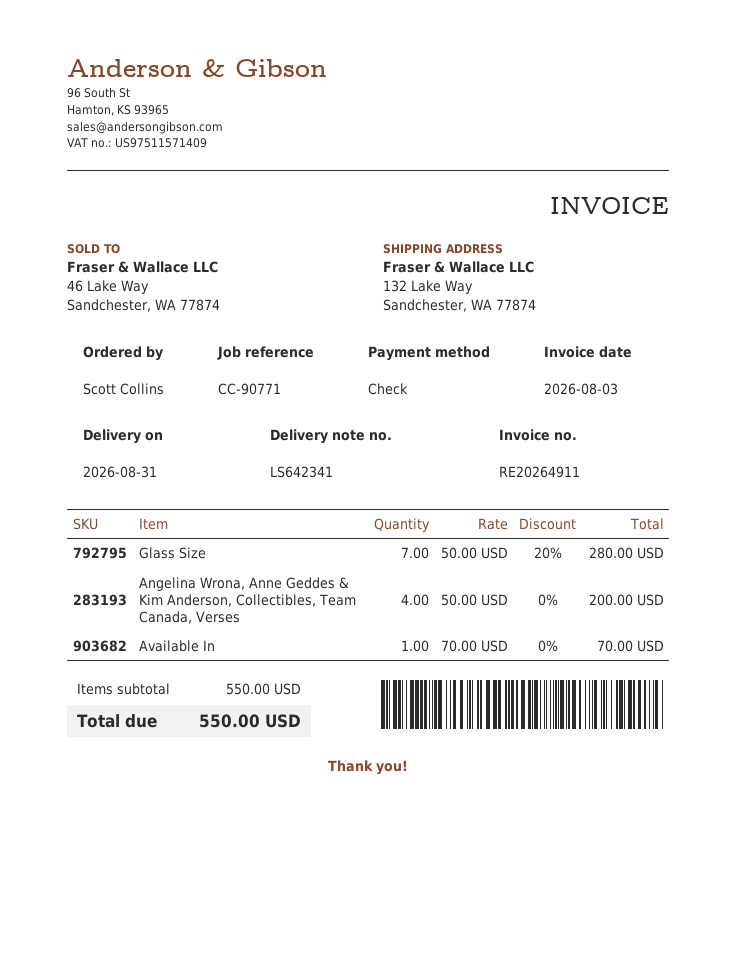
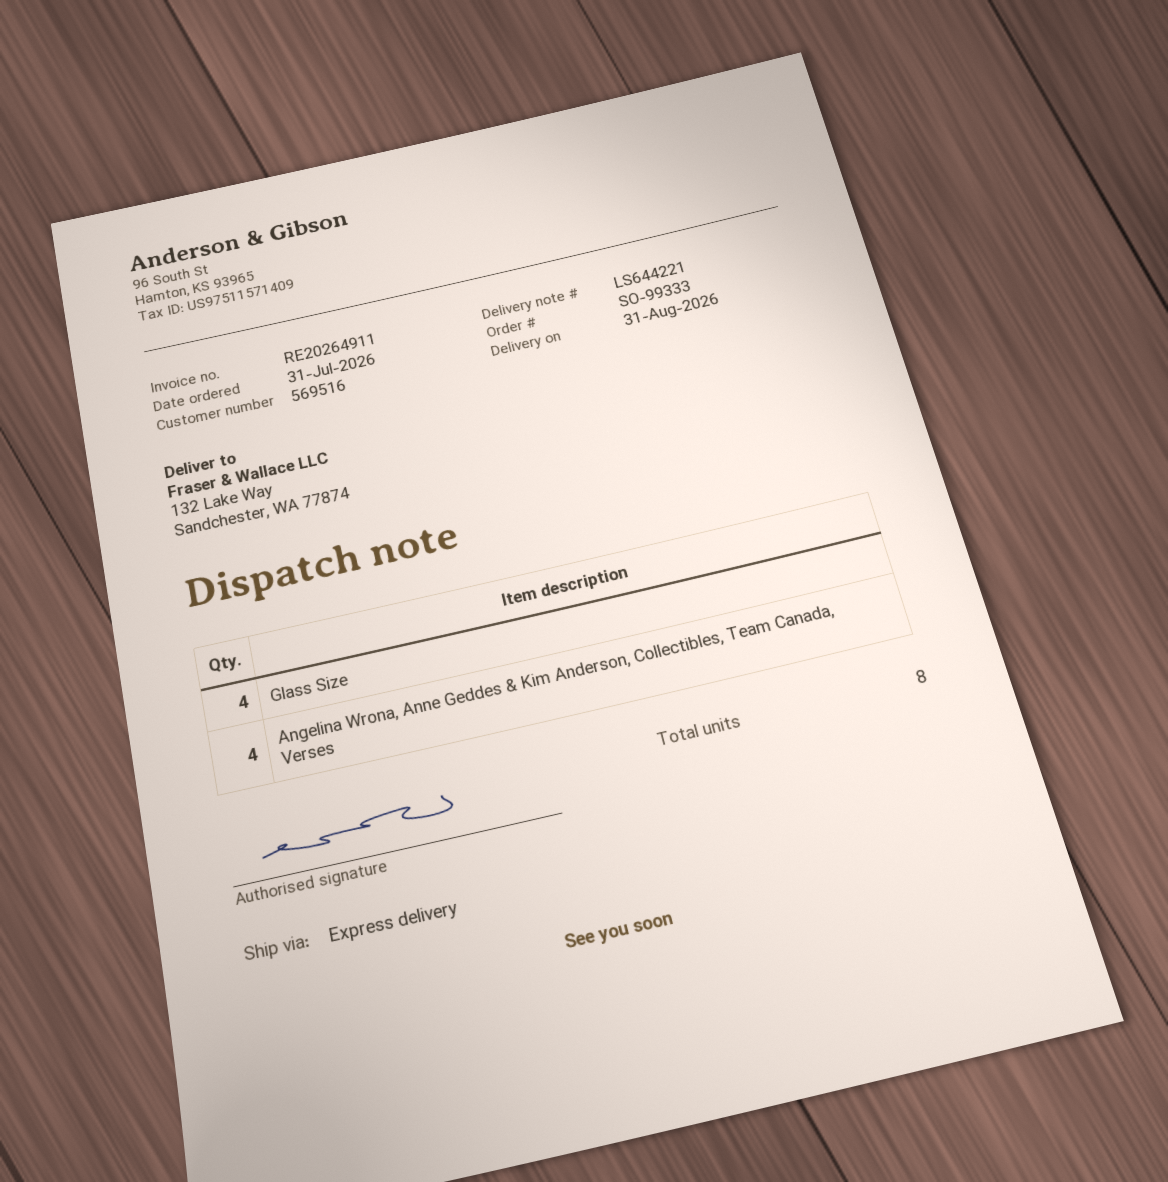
delivery note number: LS642341 -> LS644221
Glass Size: 7 -> 4
Available In: 1 -> none

